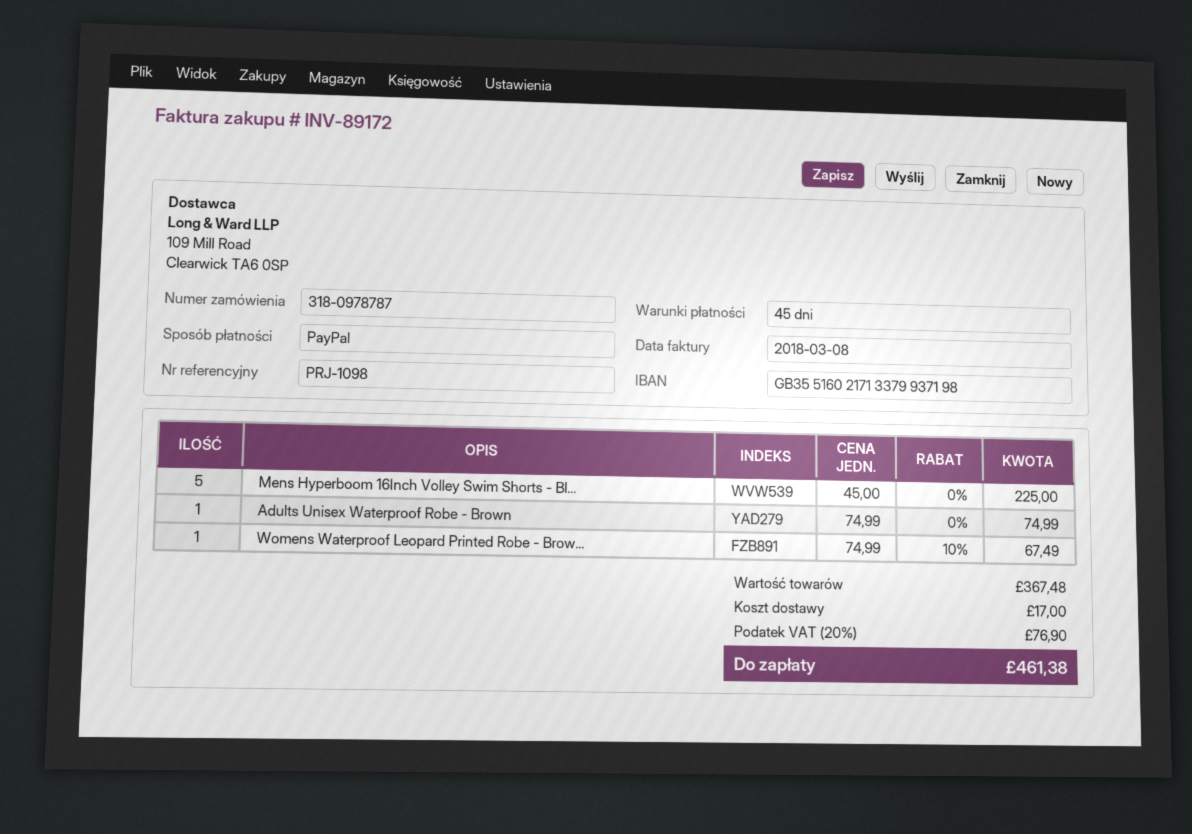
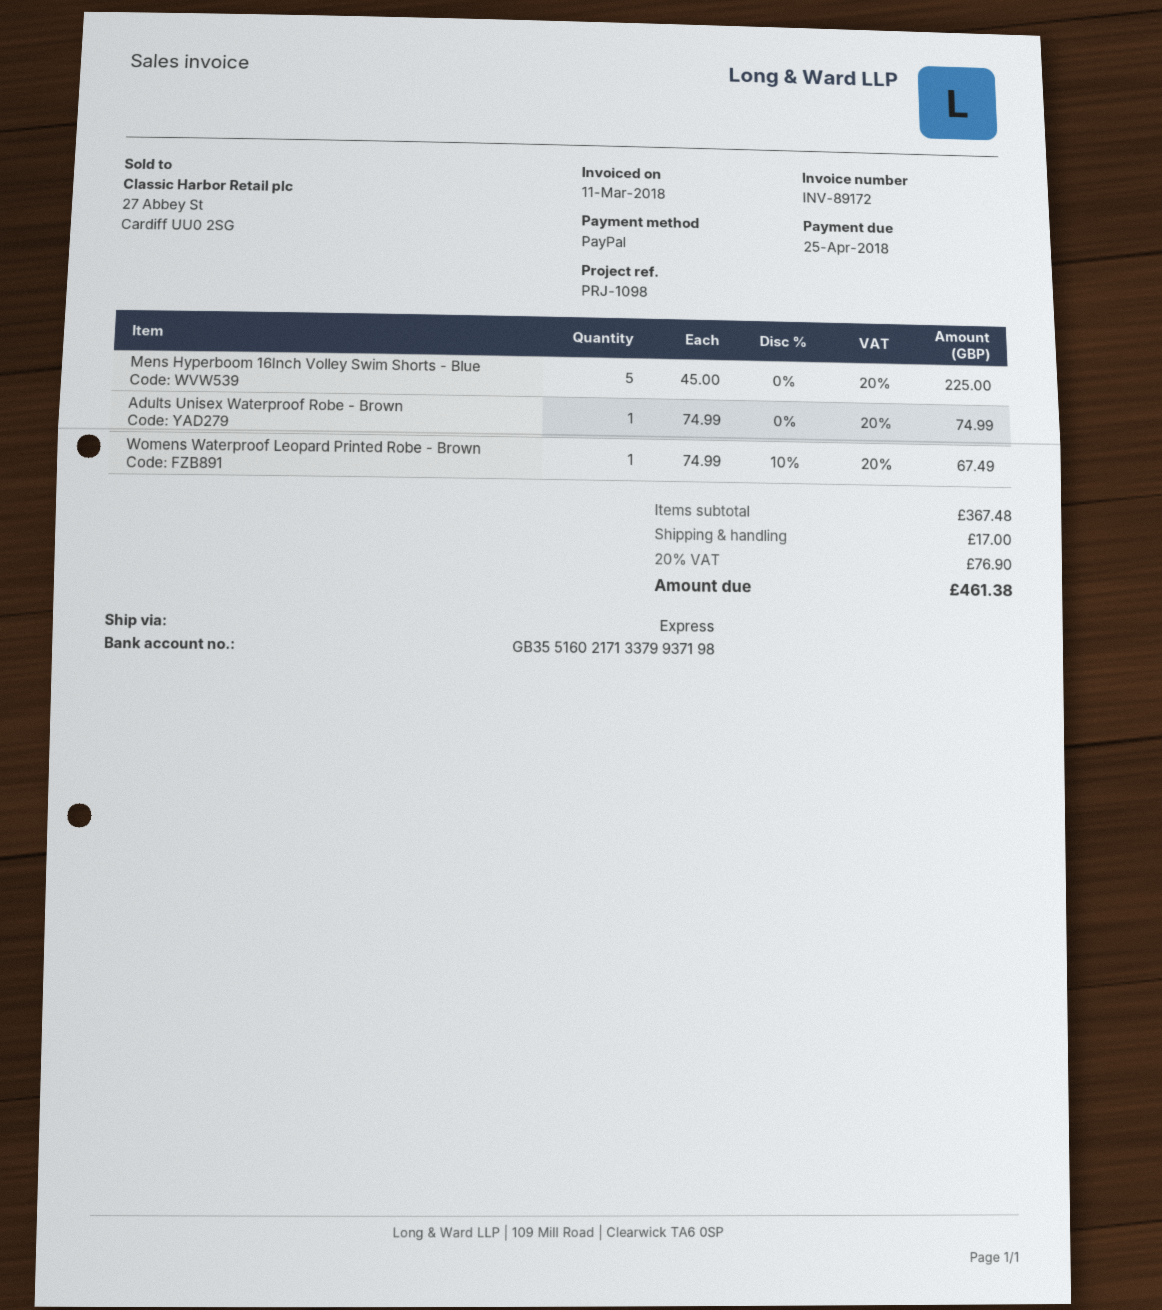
invoice date: 2018-03-08 -> 2018-03-11

